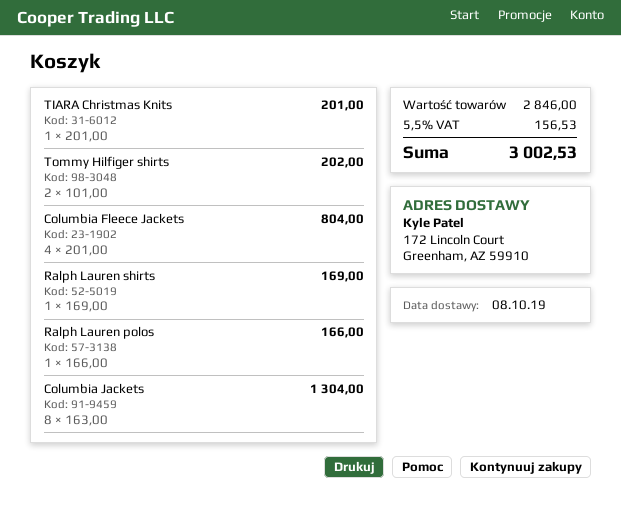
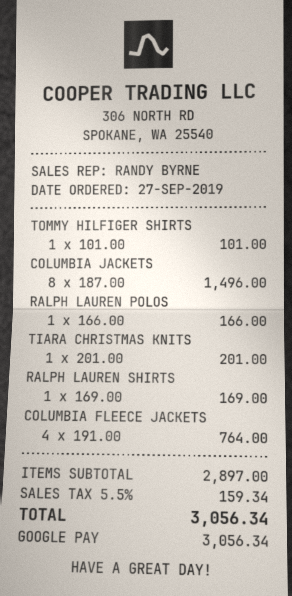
Tommy Hilfiger shirts: 2 x 101.00 = 202.00 -> 1 x 101.00 = 101.00
Columbia Fleece Jackets: 4 x 201.00 = 804.00 -> 4 x 191.00 = 764.00
Columbia Jackets: 8 x 163.00 = 1304.00 -> 8 x 187.00 = 1496.00
subtotal: 2846.00 -> 2897.00
tax: 5.5% = 156.53 -> 5.5% = 159.34
total: 3002.53 -> 3056.34

